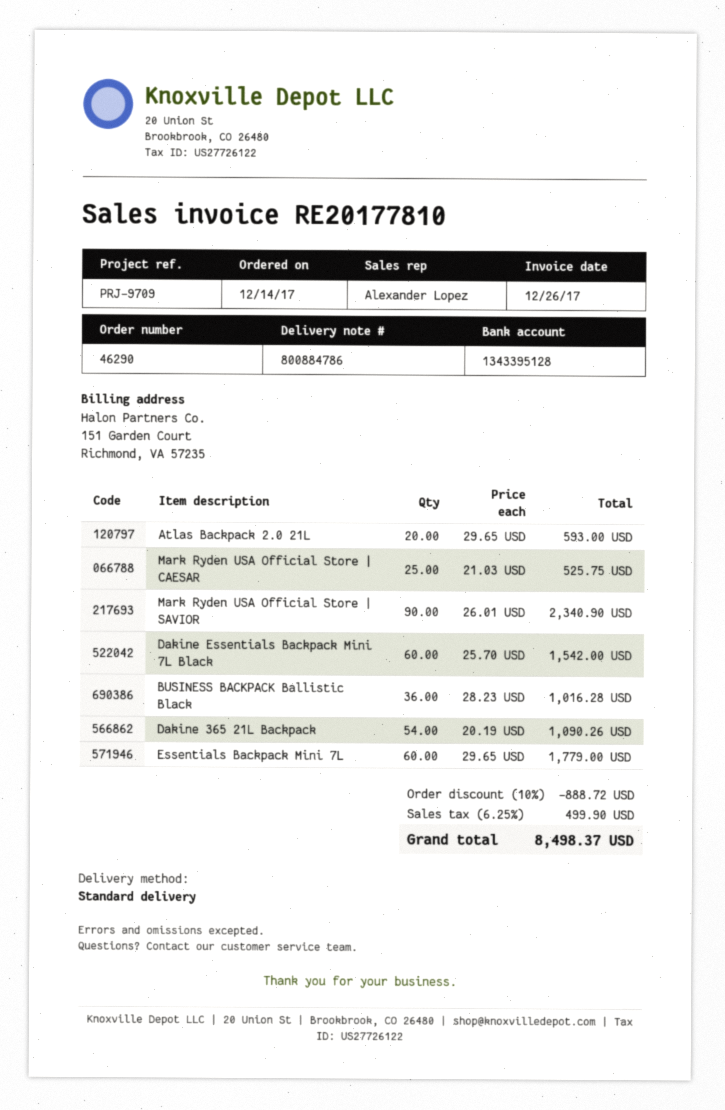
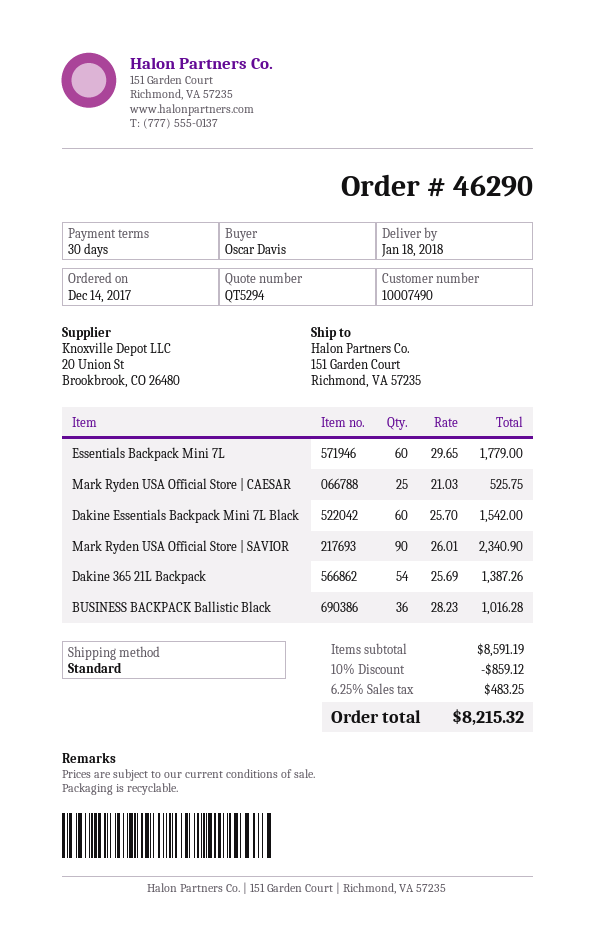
Atlas Backpack 2.0 21L: 20 x 29.65 = 593.00 -> none
Dakine 365 21L Backpack: 54 x 20.19 = 1090.26 -> 54 x 25.69 = 1387.26
discount: 10% = 888.72 -> 10% = 859.12
tax: 6.25% = 499.90 -> 6.25% = 483.25
total: 8498.37 -> 8215.32

